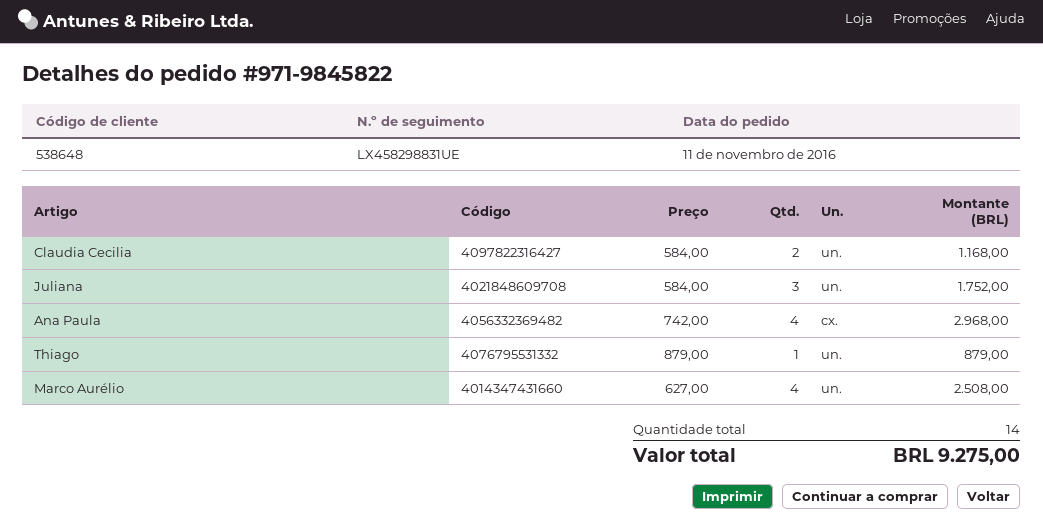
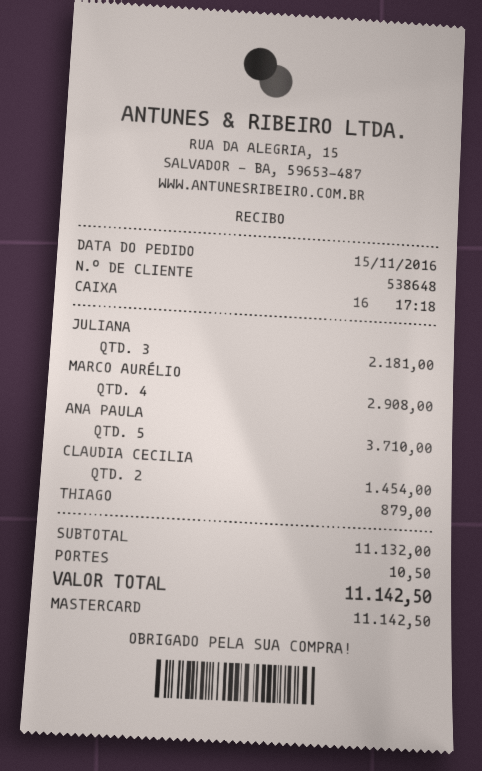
order date: 2016-11-11 -> 2016-11-15
Claudia Cecilia: 2 for 1168.00 -> 2 for 1454.00
Juliana: 3 for 1752.00 -> 3 for 2181.00
Ana Paula: 4 for 2968.00 -> 5 for 3710.00
Marco Aurélio: 4 for 2508.00 -> 4 for 2908.00
shipping: none -> 10.50
total: 9275.00 -> 11142.50

